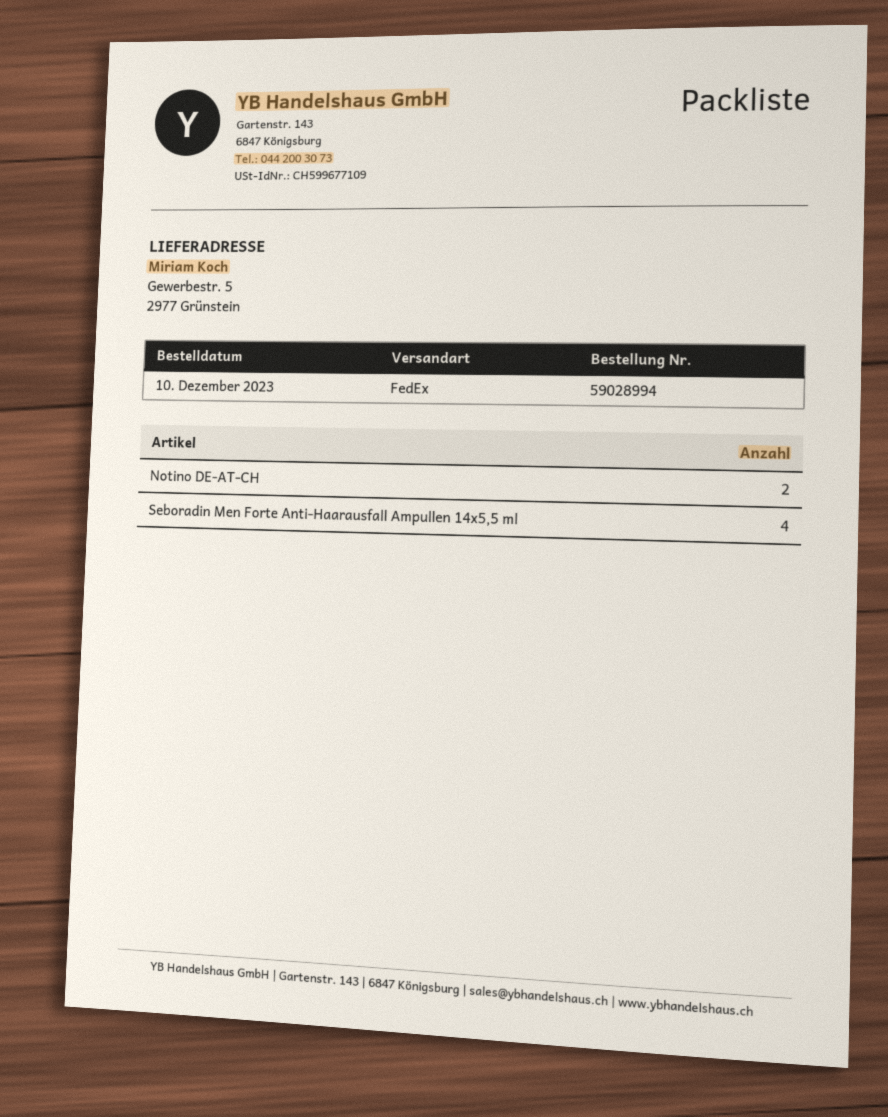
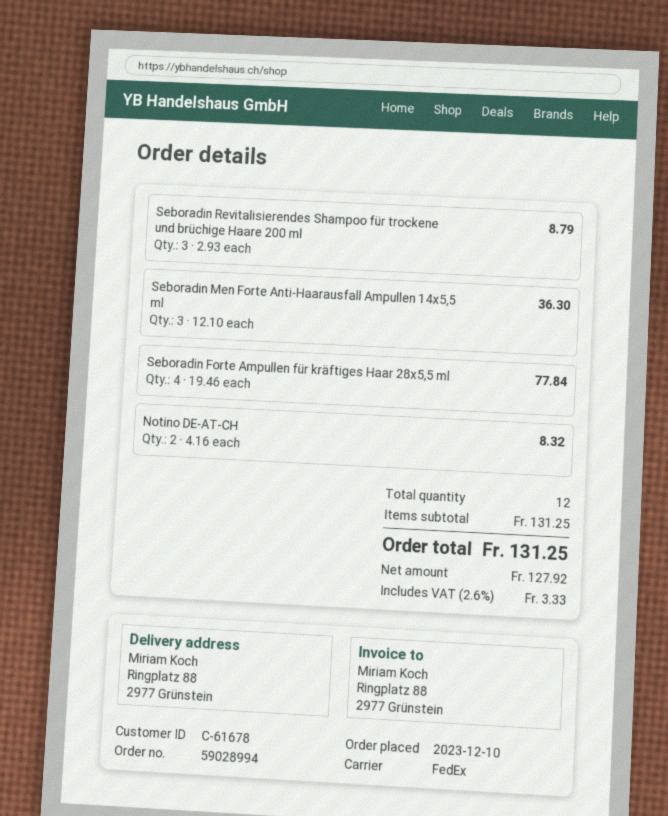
ship to: Gewerbestr. 5, 2977 Grünstein -> Ringplatz 88, 2977 Grünstein
Seboradin Men Forte Anti-Haarausfall Ampullen 14x5,5 ml: 4 -> 3
Seboradin Revitalisierendes Shampoo für trockene und brüchige Haare 200 ml: none -> 3
Seboradin Forte Ampullen für kräftiges Haar 28x5,5 ml: none -> 4

